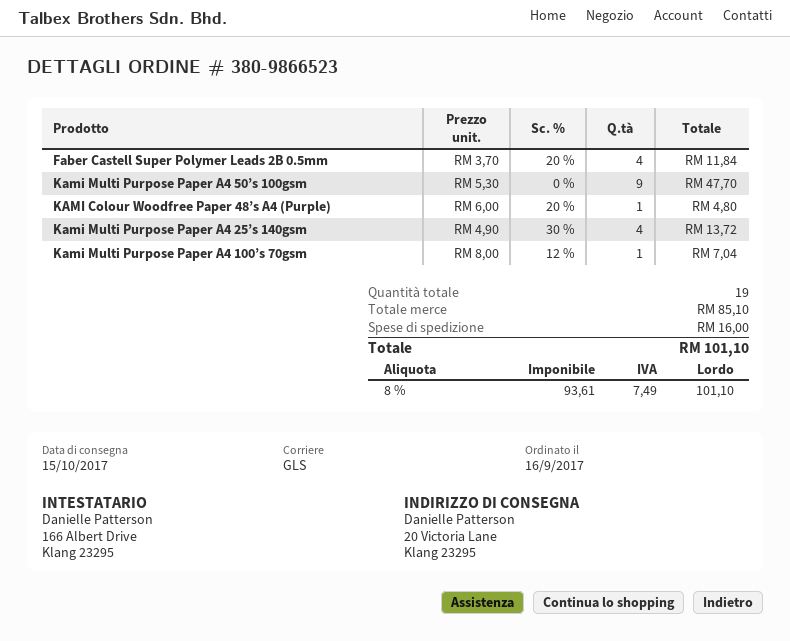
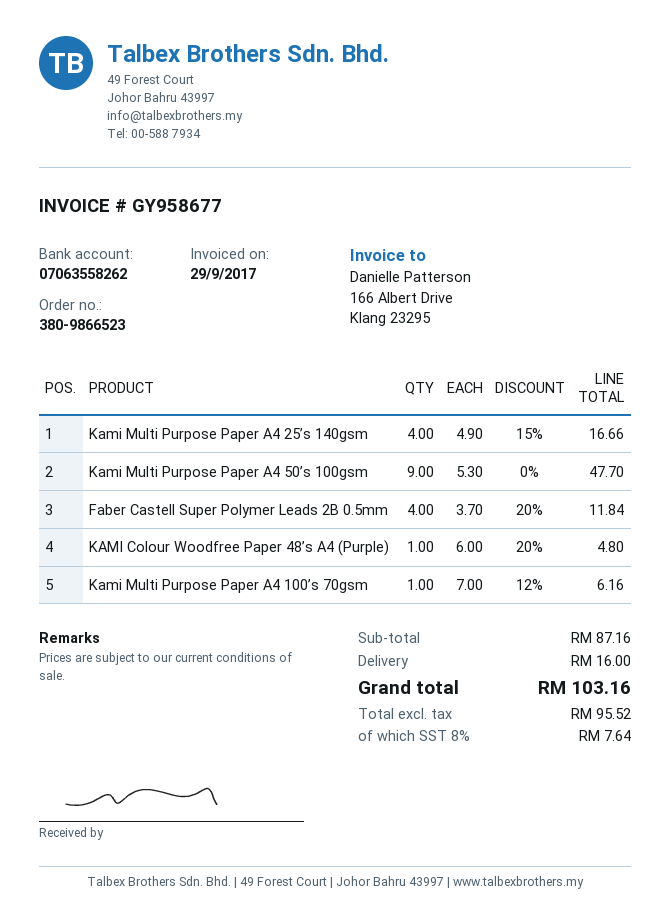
Kami Multi Purpose Paper A4 25’s 140gsm: 4 x 4.90 - 30% = 13.72 -> 4 x 4.90 - 15% = 16.66
Kami Multi Purpose Paper A4 100’s 70gsm: 1 x 8.00 - 12% = 7.04 -> 1 x 7.00 - 12% = 6.16
subtotal: 85.10 -> 87.16
net: 93.61 -> 95.52
tax: 8% = 7.49 -> 8% = 7.64
total: 101.10 -> 103.16

